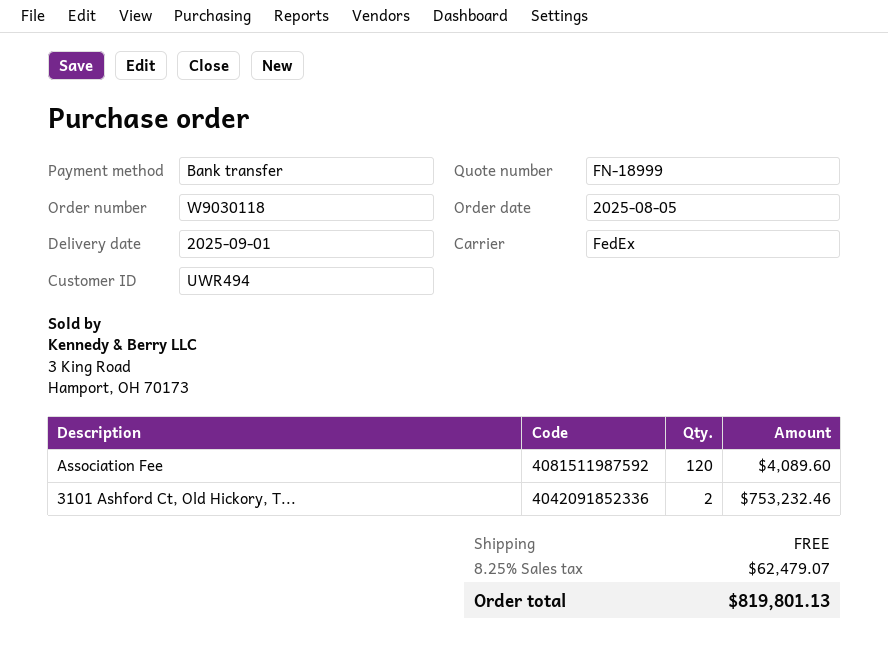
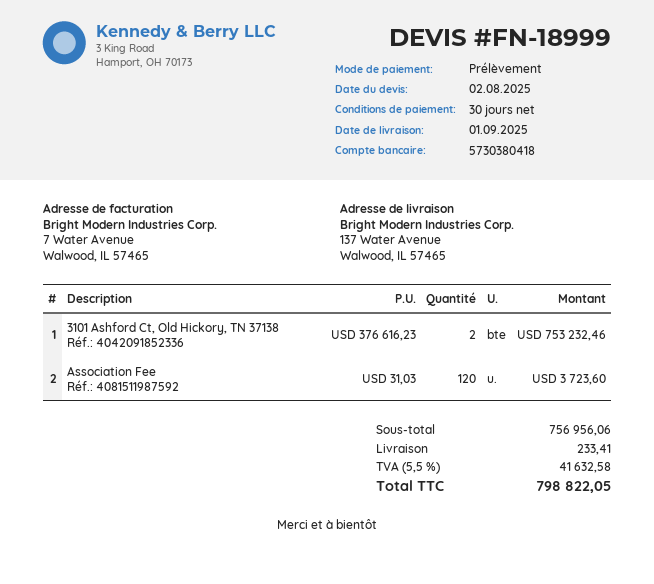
payment method: bank transfer -> direct debit
Association Fee: 120 for 4089.60 -> 120 for 3723.60
shipping: 0.00 -> 233.41
tax: 8.25% = 62479.07 -> 5.5% = 41632.58
total: 819801.13 -> 798822.05

